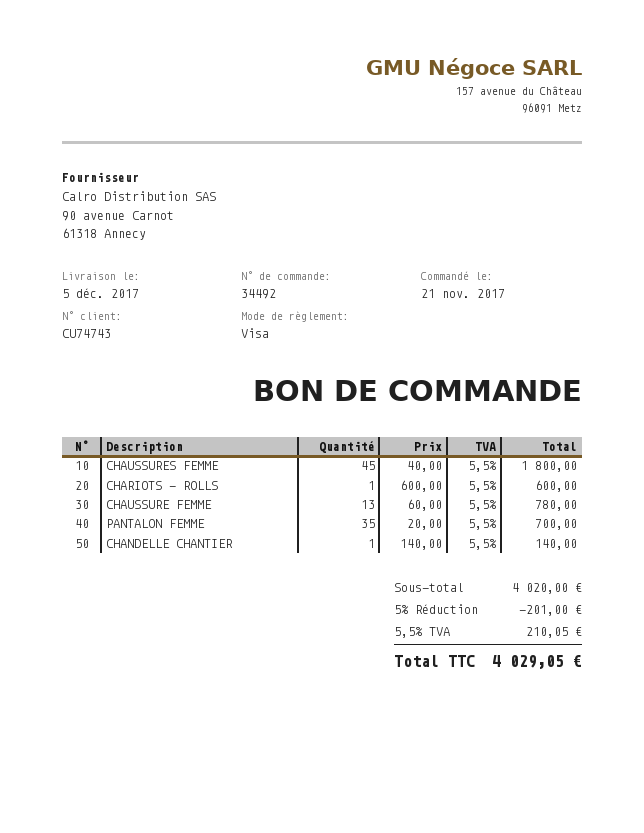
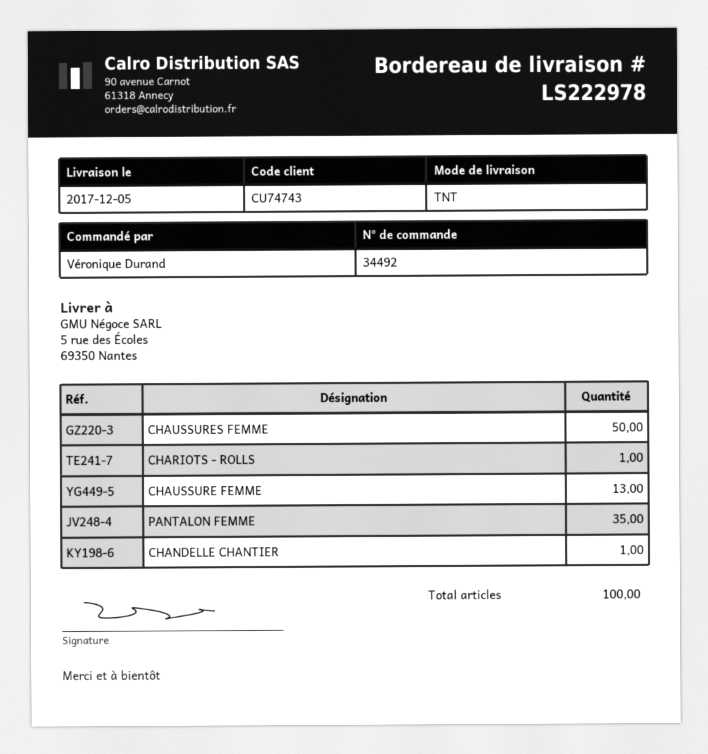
CHAUSSURES FEMME: 45 -> 50

